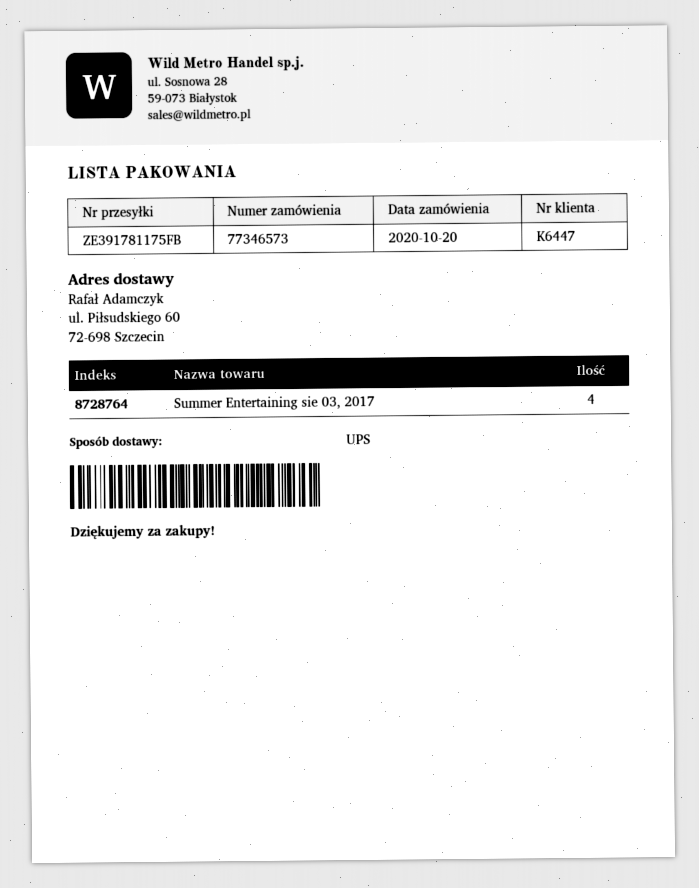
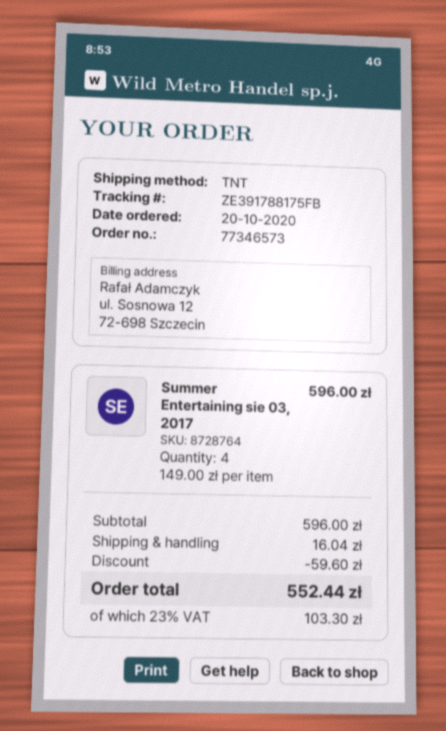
shipping method: UPS -> TNT
tracking number: ZE391781175FB -> ZE391788175FB

